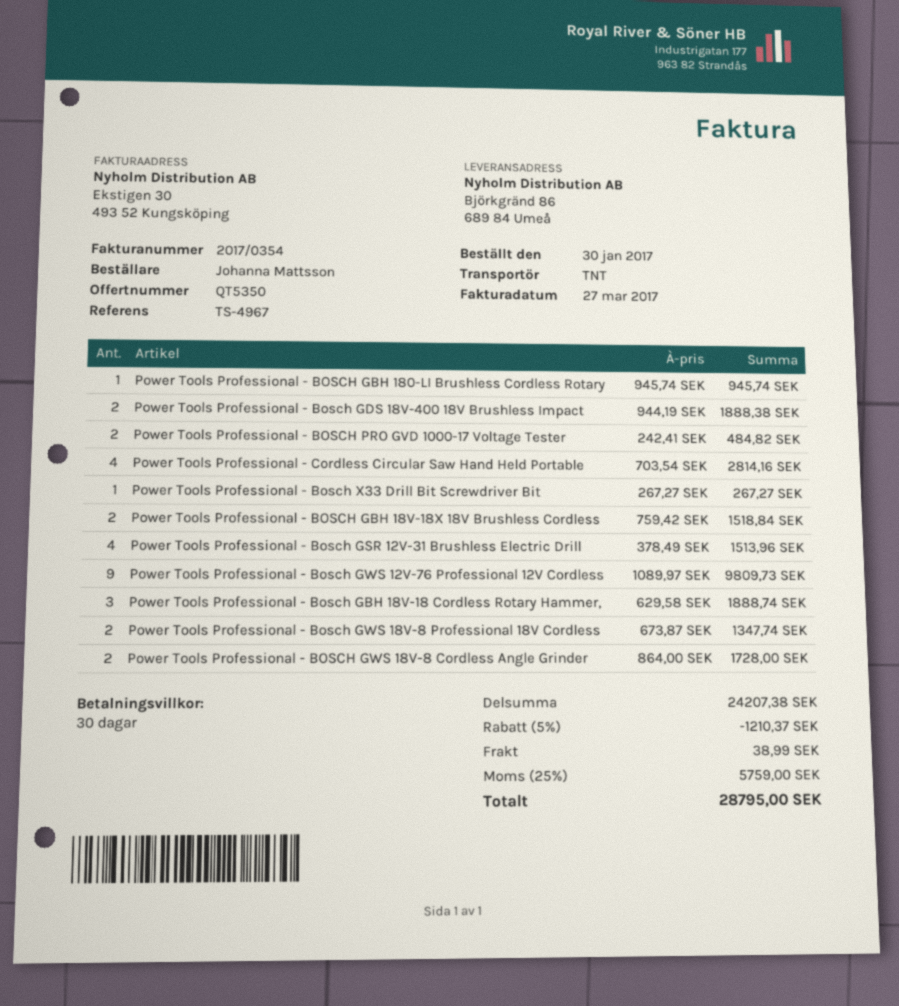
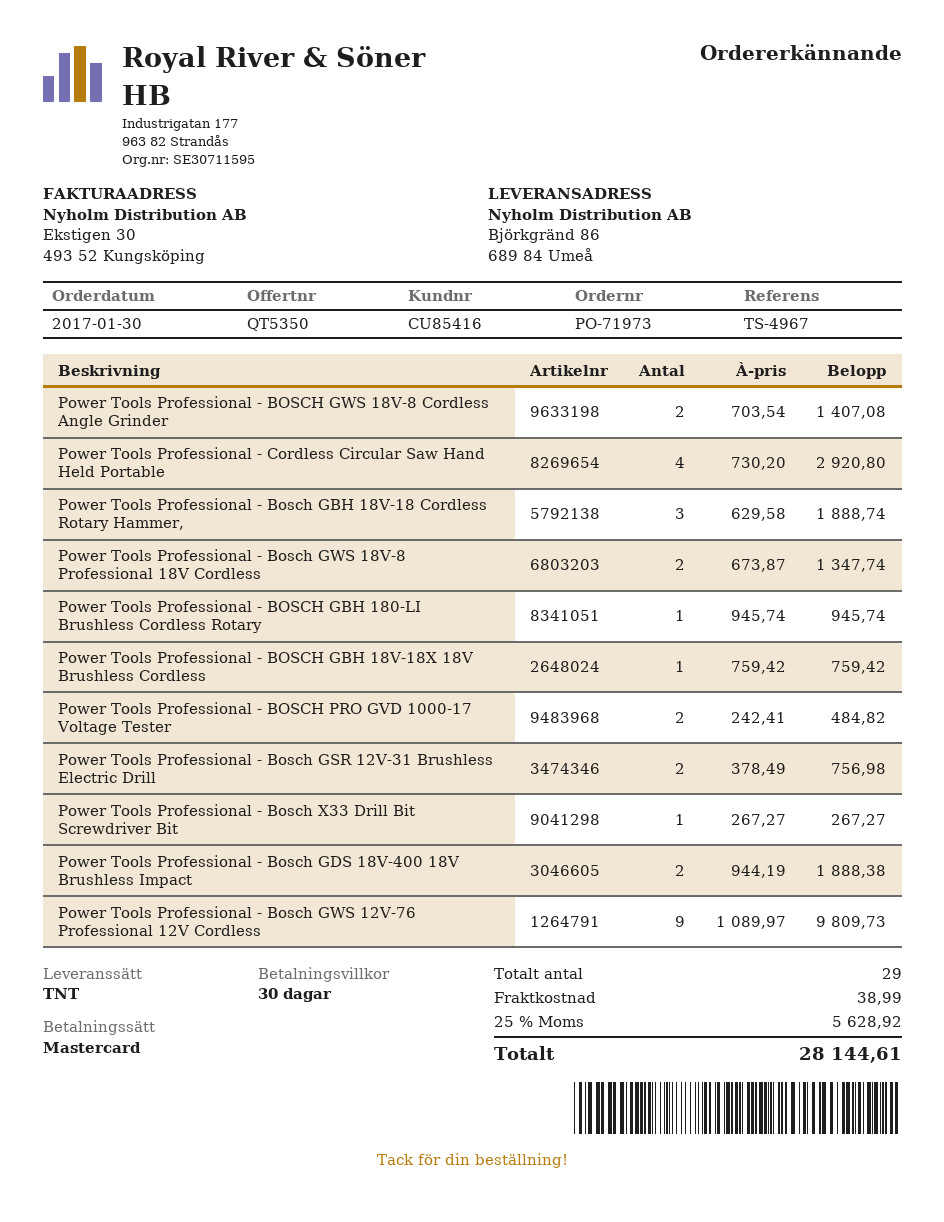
Power Tools Professional - Cordless Circular Saw Hand Held Portable: 4 x 703.54 = 2814.16 -> 4 x 730.20 = 2920.80
Power Tools Professional - BOSCH GBH 18V-18X 18V Brushless Cordless: 2 x 759.42 = 1518.84 -> 1 x 759.42 = 759.42
Power Tools Professional - Bosch GSR 12V-31 Brushless Electric Drill: 4 x 378.49 = 1513.96 -> 2 x 378.49 = 756.98
Power Tools Professional - BOSCH GWS 18V-8 Cordless Angle Grinder: 2 x 864.00 = 1728.00 -> 2 x 703.54 = 1407.08
discount: 5% = 1210.37 -> none
tax: 25% = 5759.00 -> 25% = 5628.92
total: 28795.00 -> 28144.61

